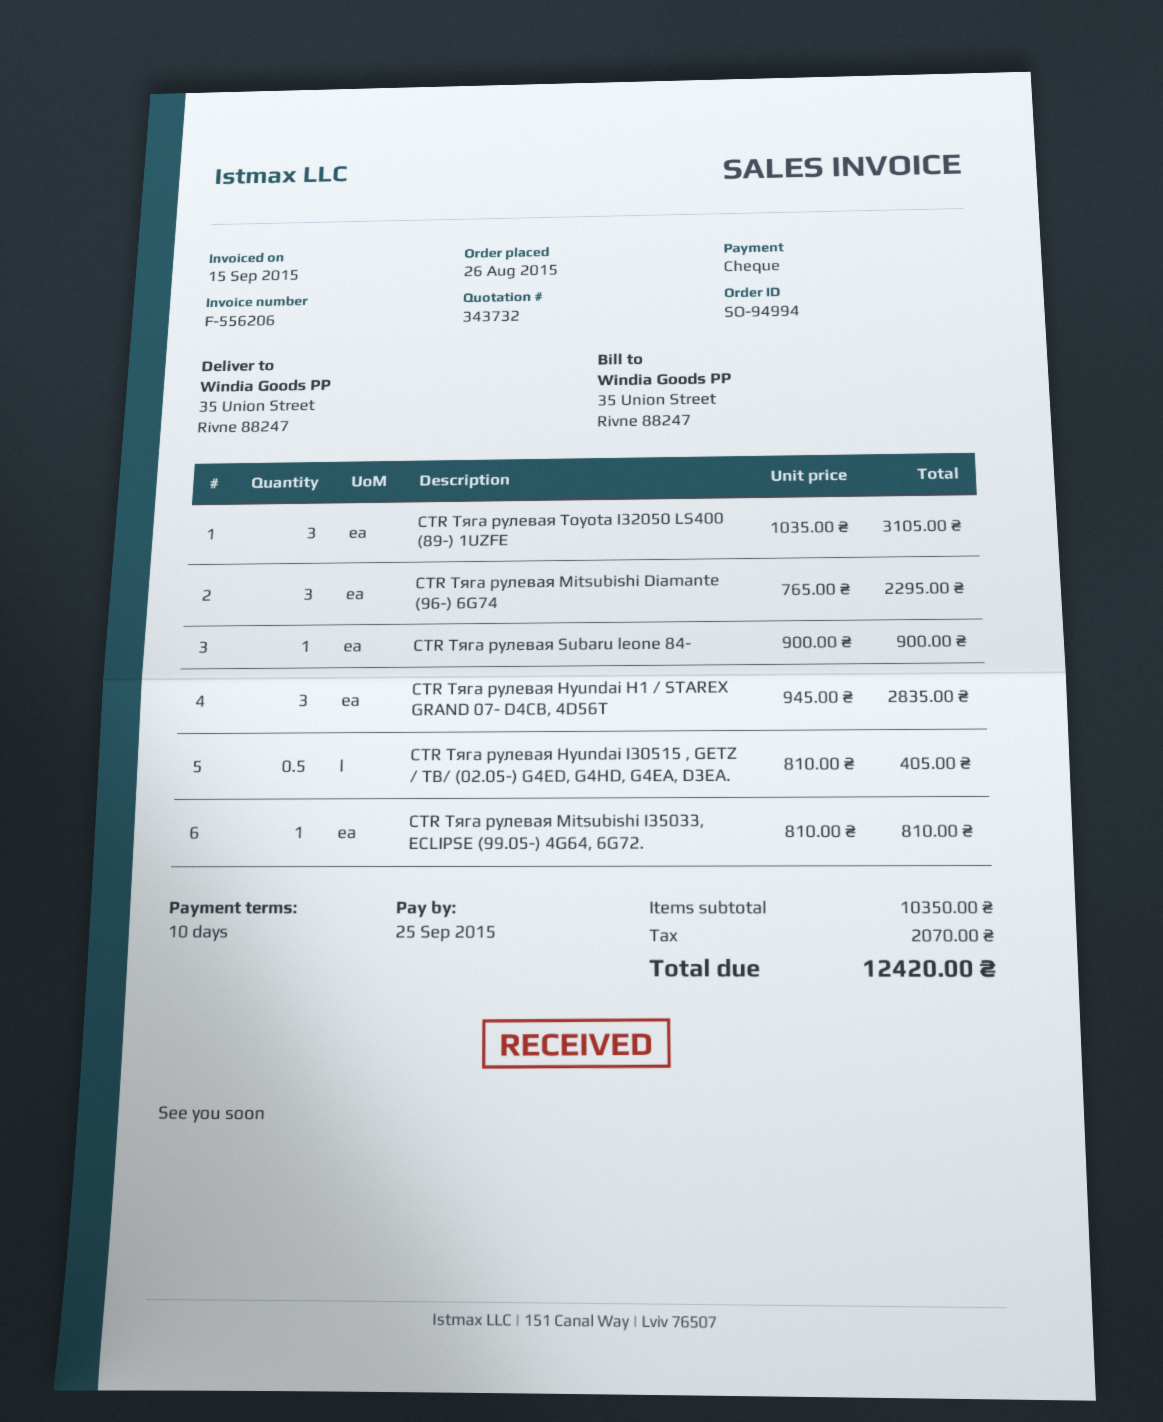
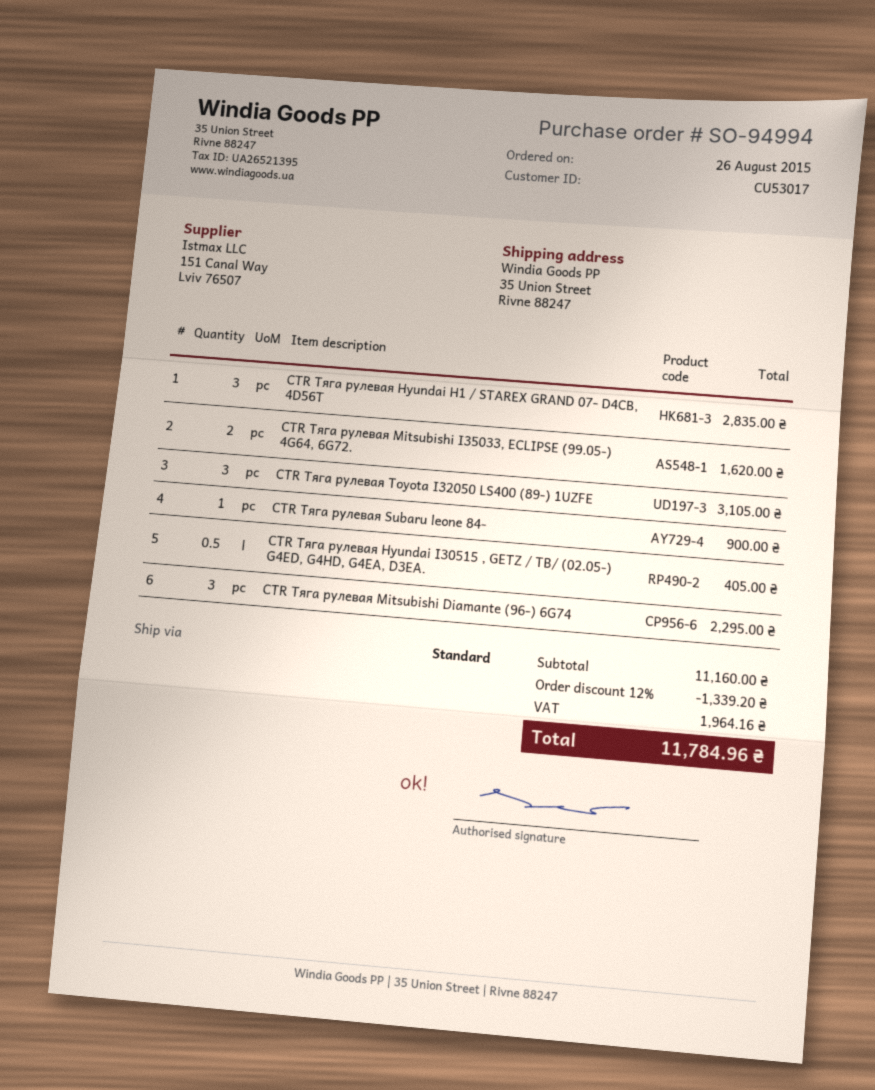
CTR Тяга рулевая Mitsubishi I35033, ECLIPSE (99.05-) 4G64, 6G72.: 1 for 810.00 -> 2 for 1620.00
subtotal: 10350.00 -> 11160.00
discount: none -> 12% = 1339.20
tax: 2070.00 -> 1964.16
total: 12420.00 -> 11784.96

